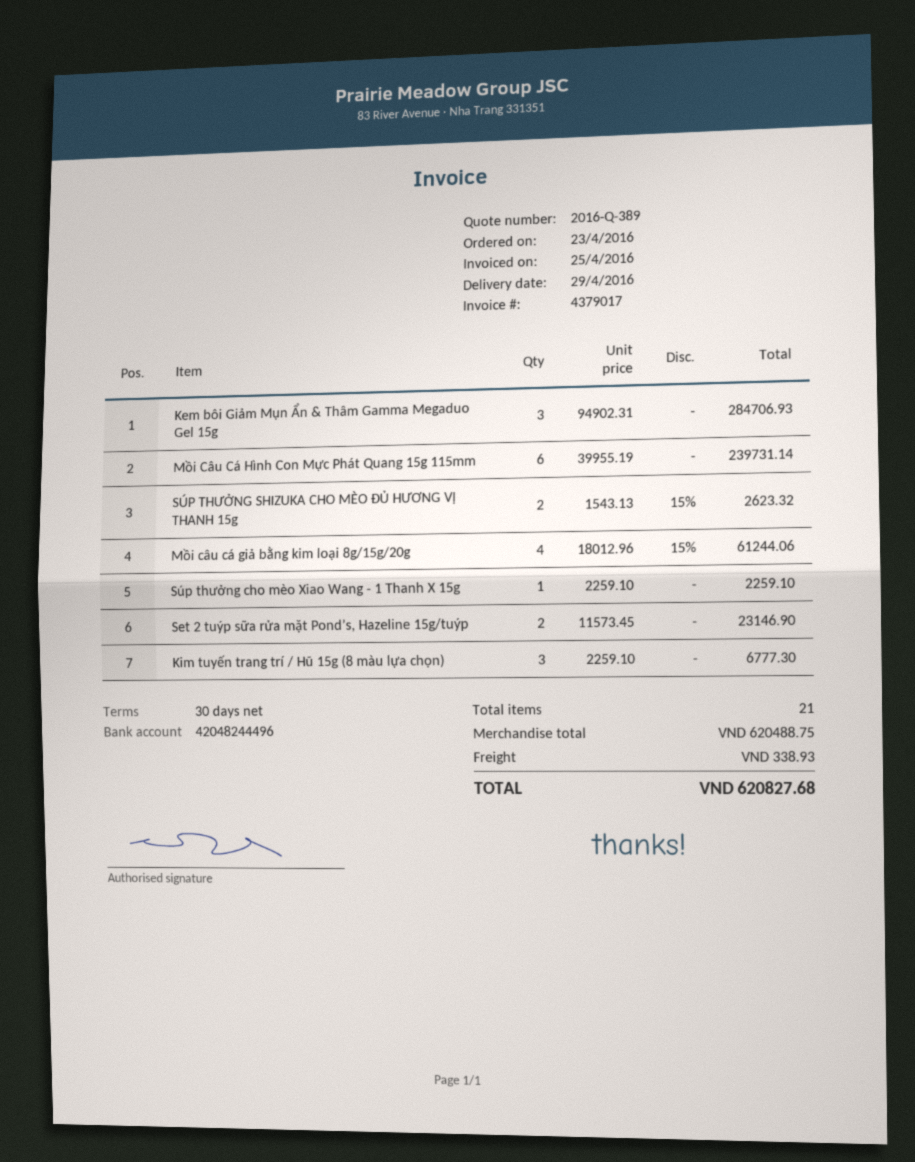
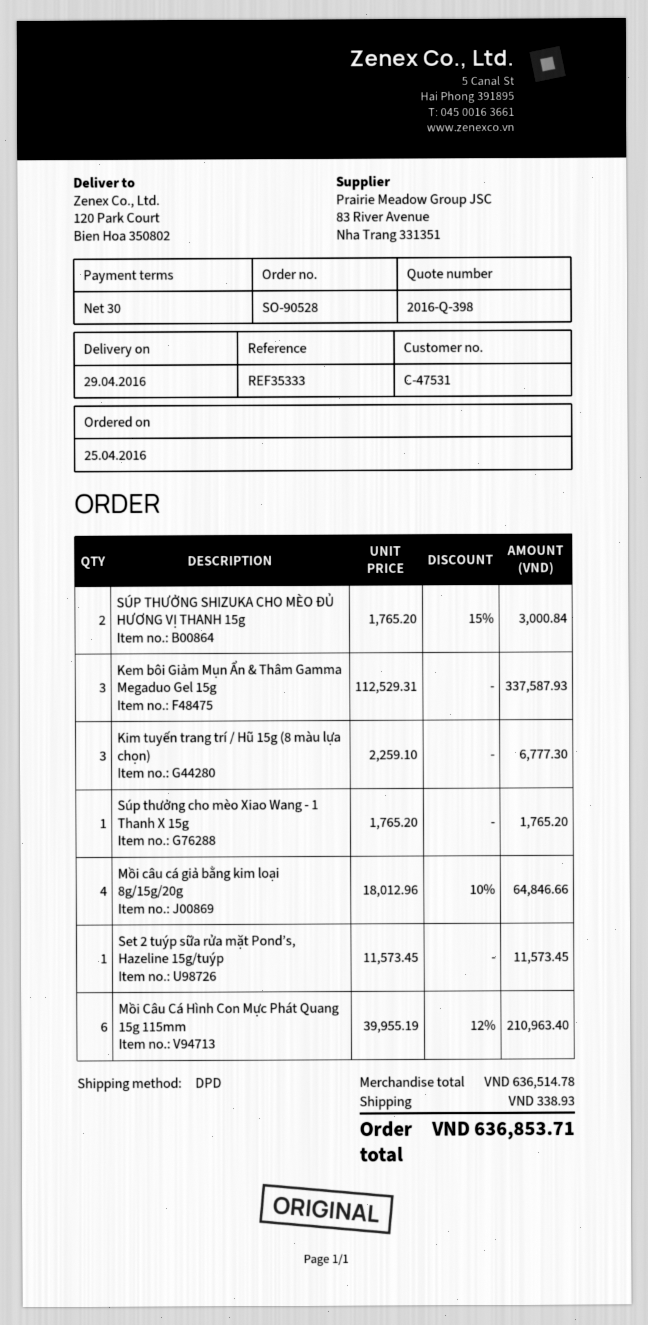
quote number: 2016-Q-389 -> 2016-Q-398
order date: 2016-04-23 -> 2016-04-25
Kem bôi Giảm Mụn Ẩn & Thâm Gamma Megaduo Gel 15g: 3 x 94902.31 = 284706.93 -> 3 x 112529.31 = 337587.93
Mồi Câu Cá Hình Con Mực Phát Quang 15g 115mm: 6 x 39955.19 = 239731.14 -> 6 x 39955.19 - 12% = 210963.40
SÚP THƯỞNG SHIZUKA CHO MÈO ĐỦ HƯƠNG VỊ THANH 15g: 2 x 1543.13 - 15% = 2623.32 -> 2 x 1765.20 - 15% = 3000.84
Mồi câu cá giả bằng kim loại 8g/15g/20g: 4 x 18012.96 - 15% = 61244.06 -> 4 x 18012.96 - 10% = 64846.66
Súp thưởng cho mèo Xiao Wang - 1 Thanh X 15g: 1 x 2259.10 = 2259.10 -> 1 x 1765.20 = 1765.20
Set 2 tuýp sữa rửa mặt Pond’s, Hazeline 15g/tuýp: 2 x 11573.45 = 23146.90 -> 1 x 11573.45 = 11573.45
subtotal: 620488.75 -> 636514.78
total: 620827.68 -> 636853.71

